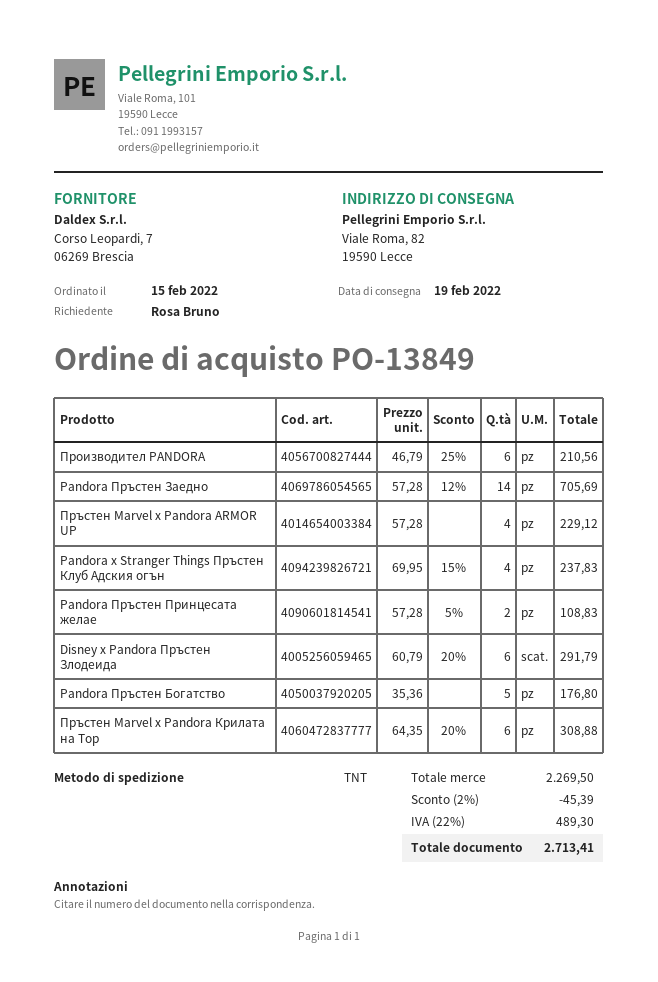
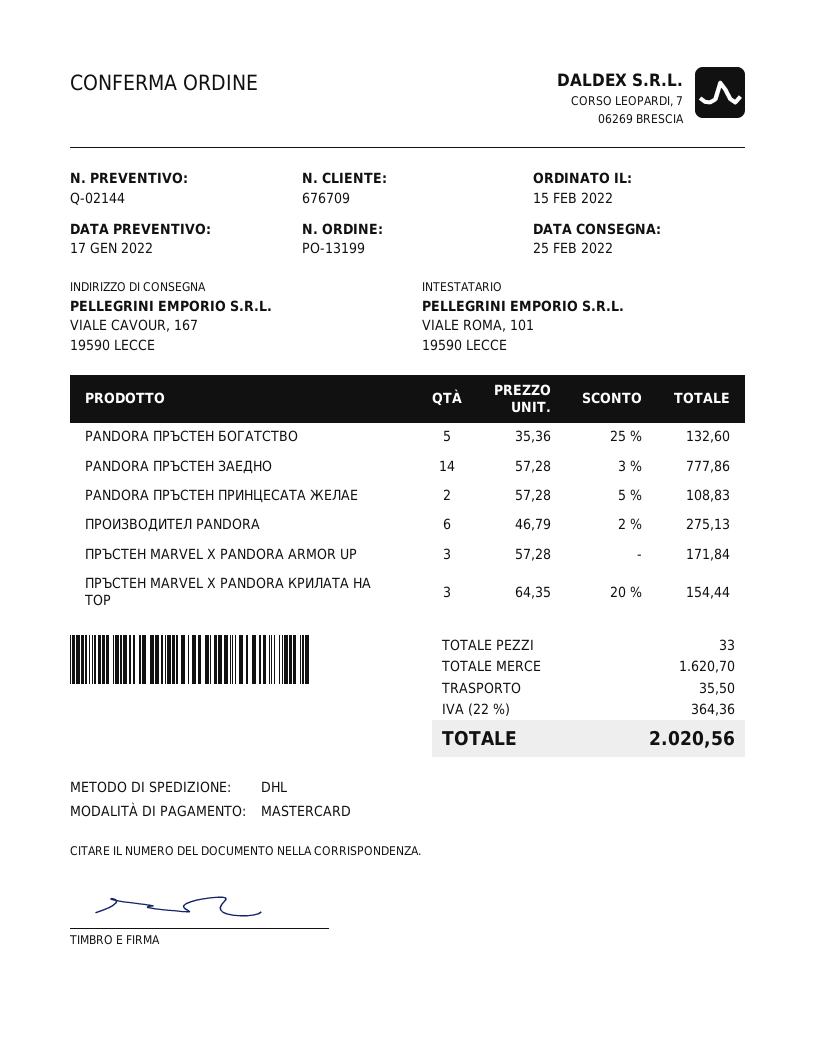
order number: PO-13849 -> PO-13199
delivery date: 2022-02-19 -> 2022-02-25
shipping method: TNT -> DHL
ship to: Viale Roma, 82, 19590 Lecce -> VIALE CAVOUR, 167, 19590 LECCE
Производител PANDORA: 6 x 46.79 - 25% = 210.56 -> 6 x 46.79 - 2% = 275.13
Pandora Пръстен Заедно: 14 x 57.28 - 12% = 705.69 -> 14 x 57.28 - 3% = 777.86
Пръстен Marvel x Pandora ARMOR UP: 4 x 57.28 = 229.12 -> 3 x 57.28 = 171.84
Pandora x Stranger Things Пръстен Клуб Адския огън: 4 x 69.95 - 15% = 237.83 -> none
Disney x Pandora Пръстен Злодеида: 6 x 60.79 - 20% = 291.79 -> none
Pandora Пръстен Богатство: 5 x 35.36 = 176.80 -> 5 x 35.36 - 25% = 132.60
Пръстен Marvel x Pandora Крилата на Тор: 6 x 64.35 - 20% = 308.88 -> 3 x 64.35 - 20% = 154.44
subtotal: 2269.50 -> 1620.70
discount: 2% = 45.39 -> none
shipping: none -> 35.50
tax: 22% = 489.30 -> 22% = 364.36
total: 2713.41 -> 2020.56

